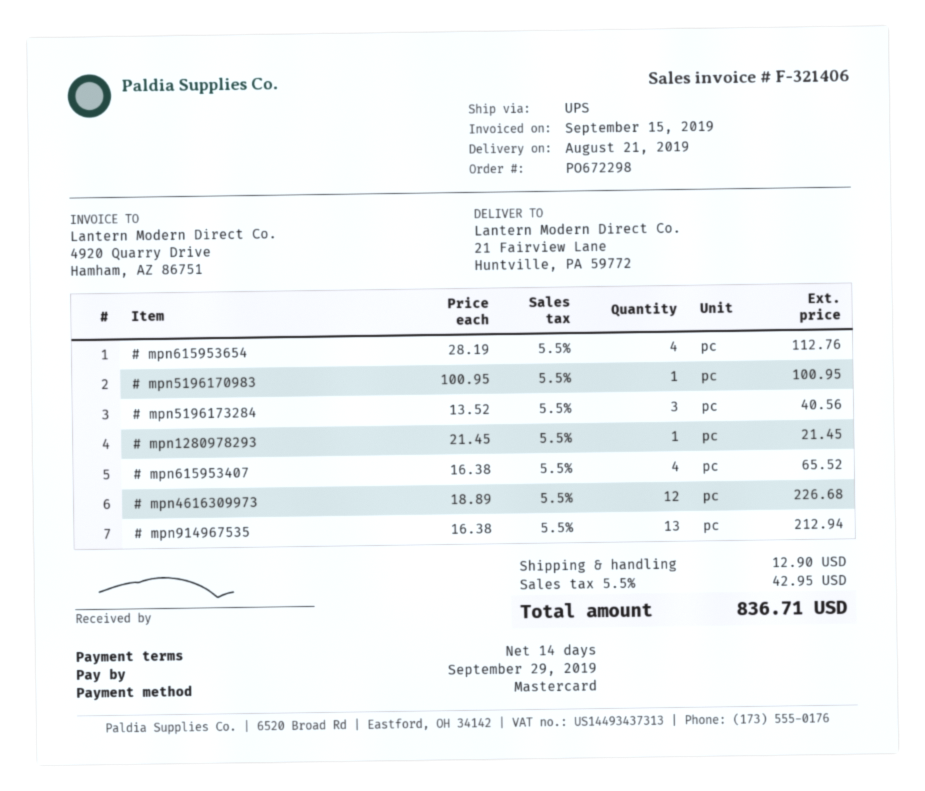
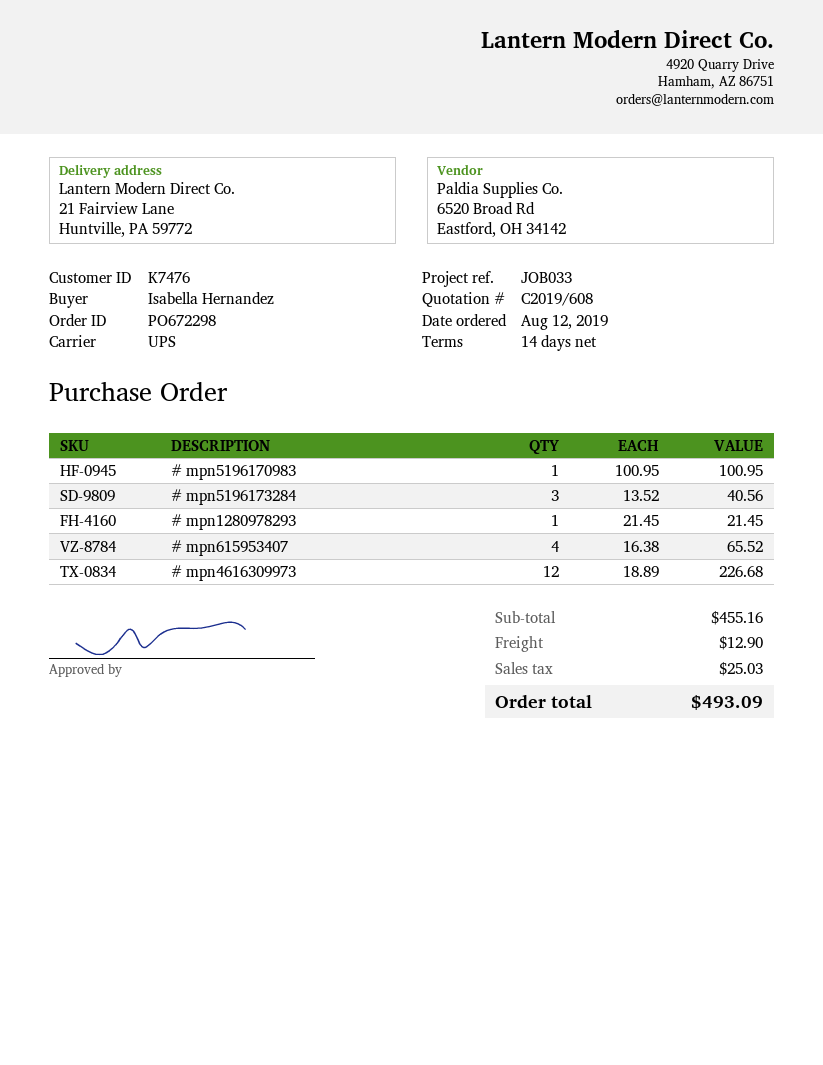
# mpn615953654: 4 x 28.19 = 112.76 -> none
# mpn914967535: 13 x 16.38 = 212.94 -> none
tax: 42.95 -> 25.03
total: 836.71 -> 493.09

